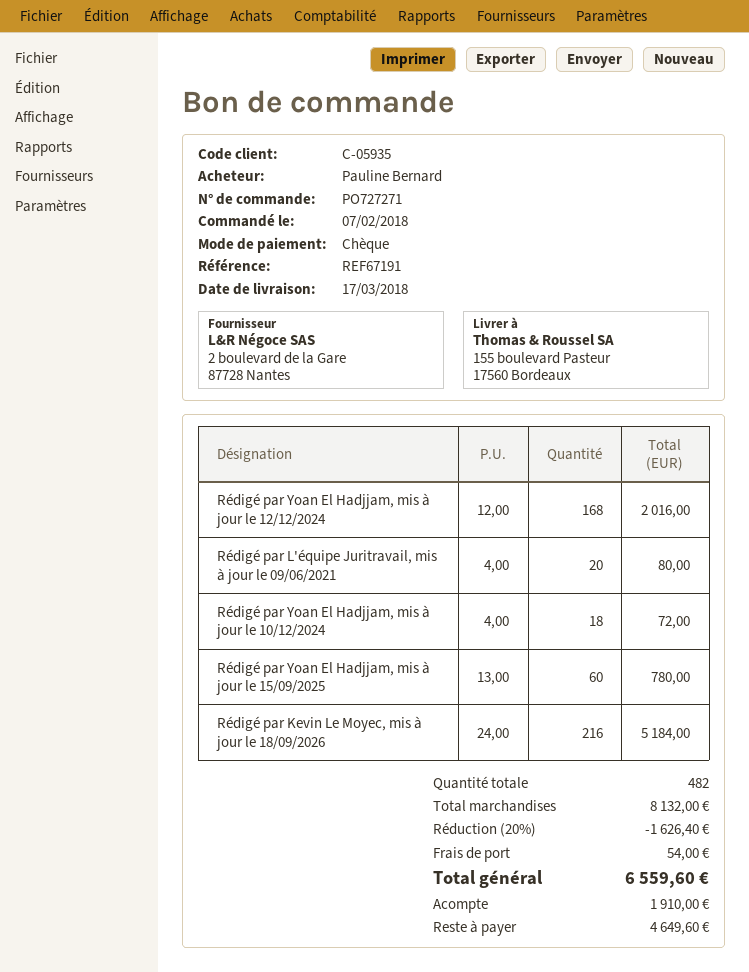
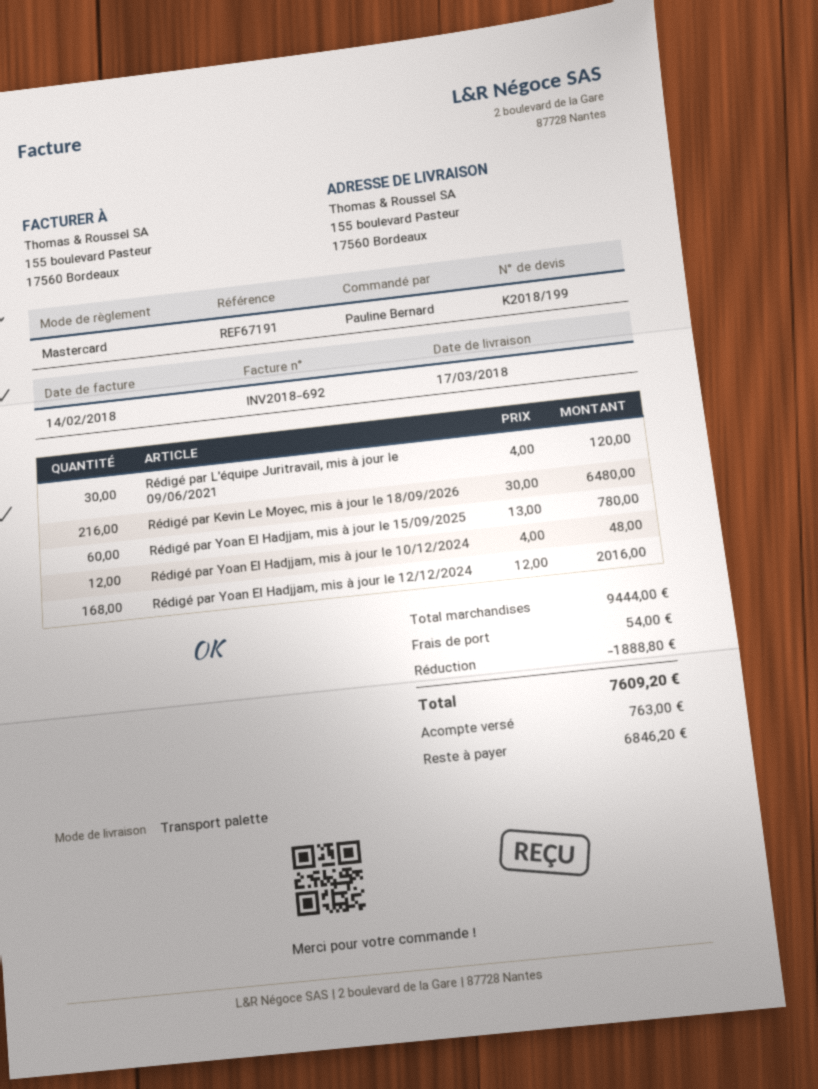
payment method: cheque -> Mastercard
Rédigé par L'équipe Juritravail, mis à jour le 09/06/2021: 20 x 4.00 = 80.00 -> 30 x 4.00 = 120.00
Rédigé par Yoan El Hadjjam, mis à jour le 10/12/2024: 18 x 4.00 = 72.00 -> 12 x 4.00 = 48.00
Rédigé par Kevin Le Moyec, mis à jour le 18/09/2026: 216 x 24.00 = 5184.00 -> 216 x 30.00 = 6480.00
subtotal: 8132.00 -> 9444.00
discount: 1626.40 -> 1888.80
total: 6559.60 -> 7609.20
deposit: 1910.00 -> 763.00
balance: 4649.60 -> 6846.20

